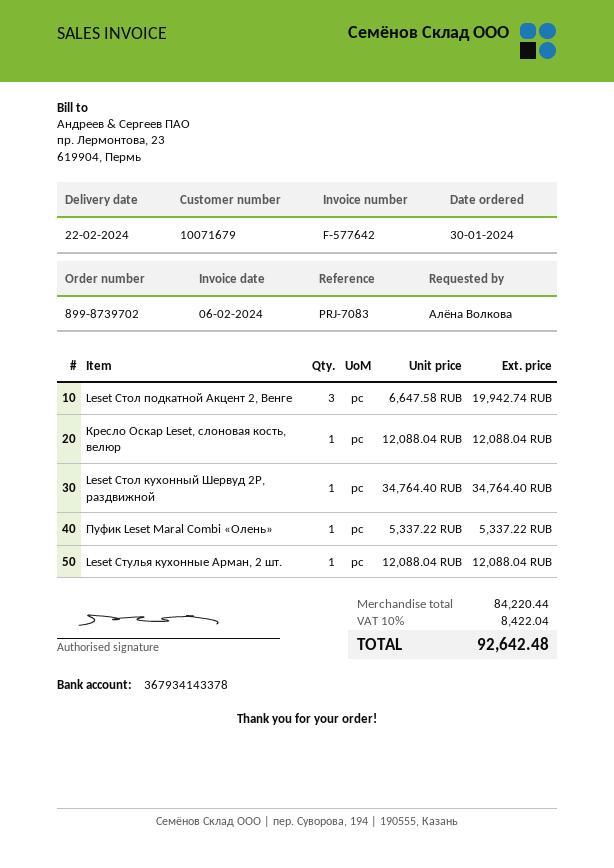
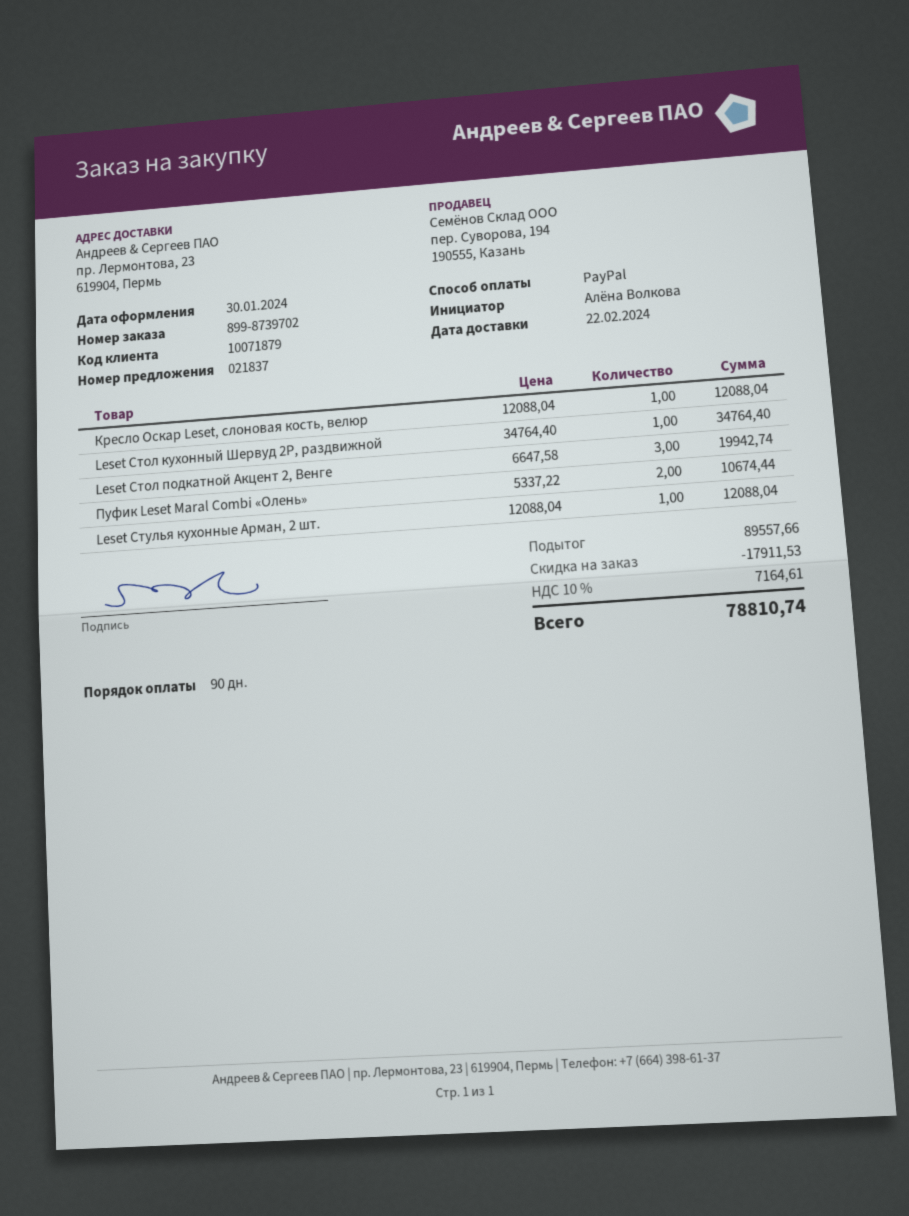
customer number: 10071679 -> 10071879
Пуфик Leset Maral Combi «Олень»: 1 x 5337.22 = 5337.22 -> 2 x 5337.22 = 10674.44
subtotal: 84220.44 -> 89557.66
discount: none -> 17911.53
tax: 10% = 8422.04 -> 10% = 7164.61
total: 92642.48 -> 78810.74

